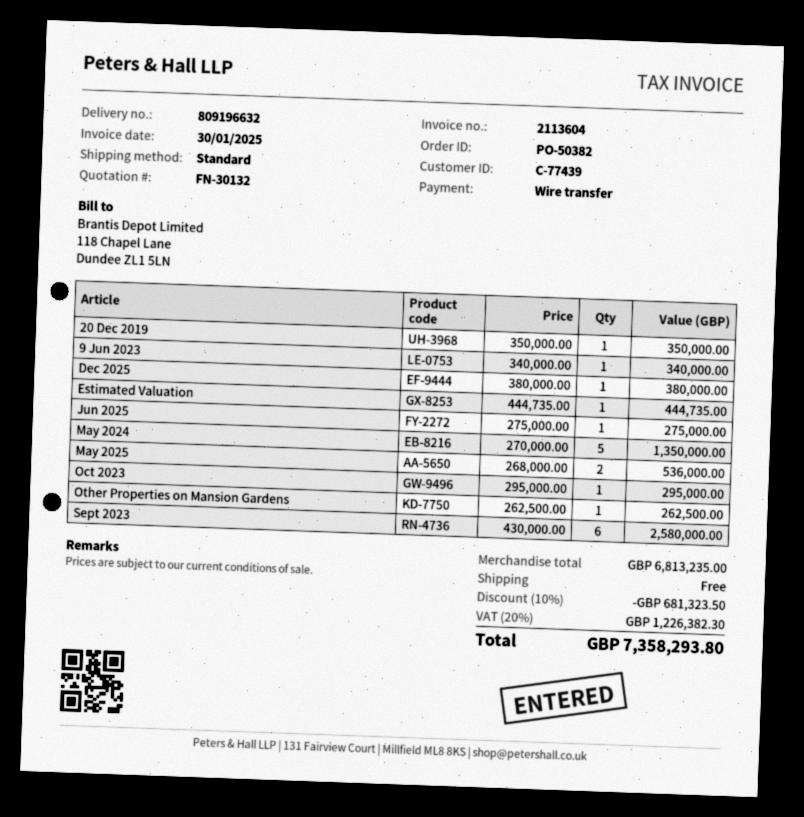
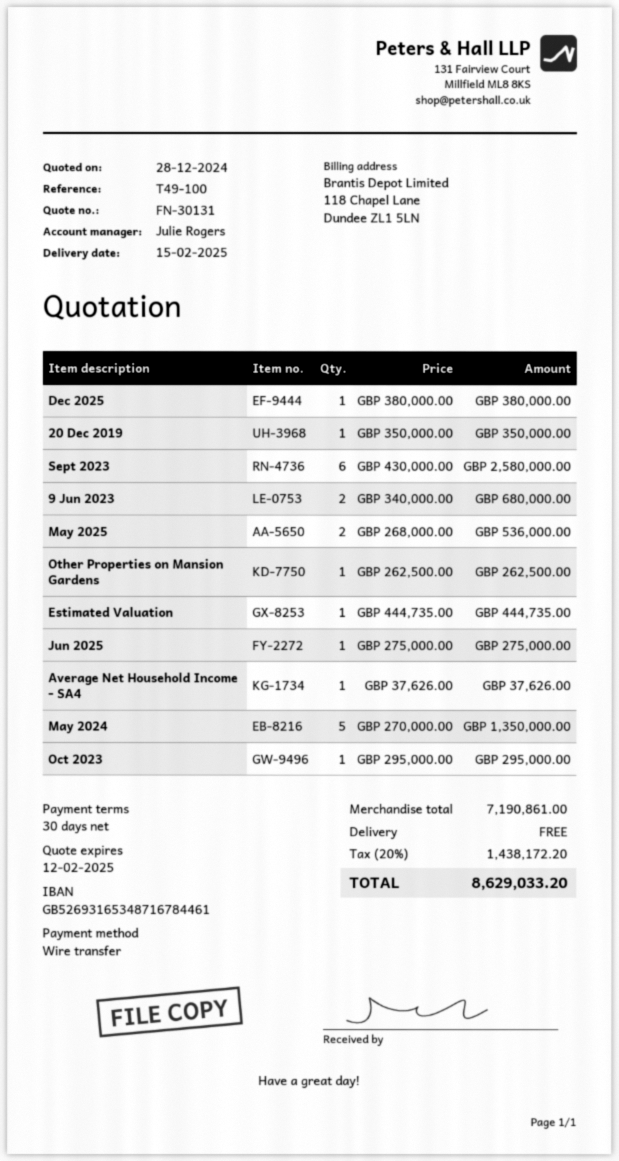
quote number: FN-30132 -> FN-30131
9 Jun 2023: 1 x 340000.00 = 340000.00 -> 2 x 340000.00 = 680000.00
Average Net Household Income - SA4: none -> 1 x 37626.00 = 37626.00
subtotal: 6813235.00 -> 7190861.00
discount: 10% = 681323.50 -> none
tax: 20% = 1226382.30 -> 20% = 1438172.20
total: 7358293.80 -> 8629033.20

